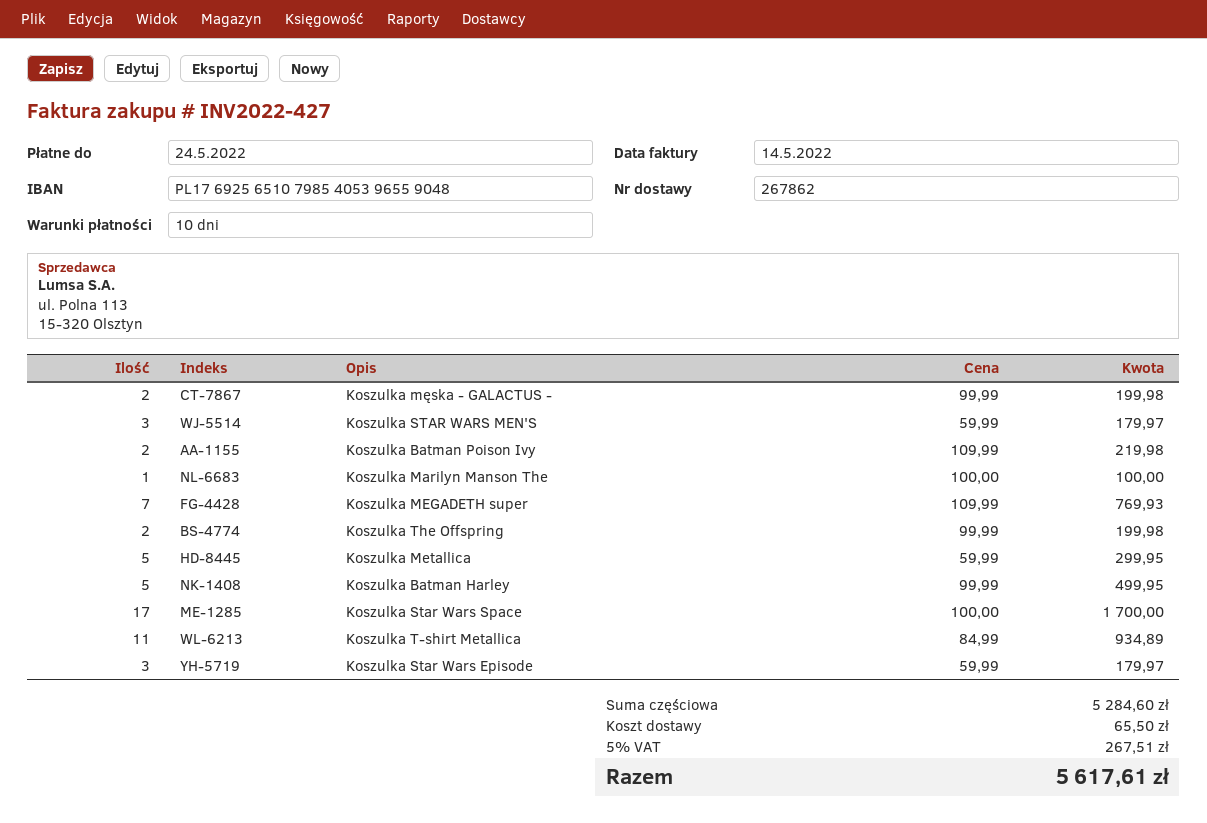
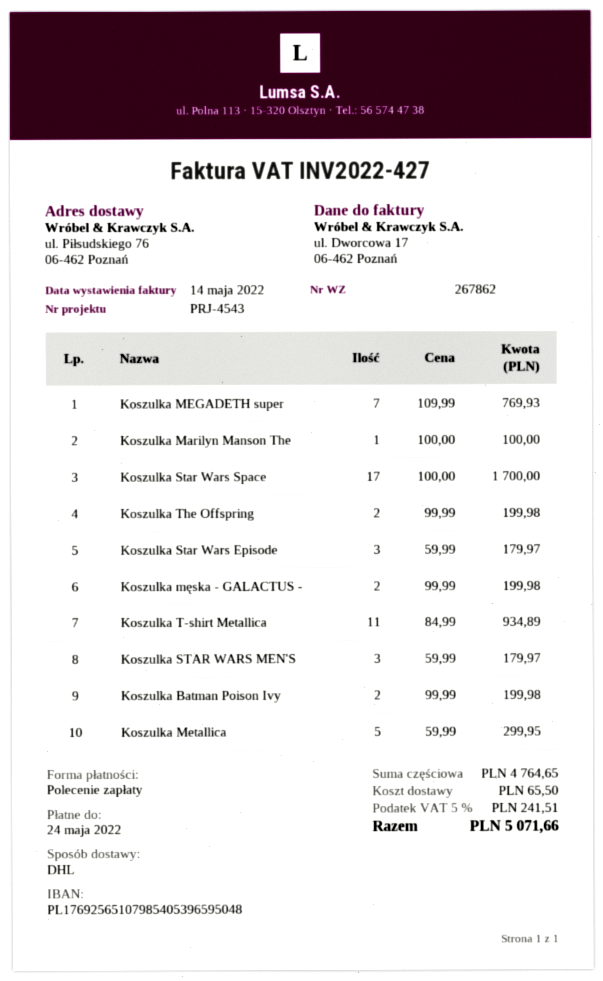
bank account: PL17692565107985405396559048 -> PL17692565107985405396595048
Koszulka Batman Poison Ivy: 2 x 109.99 = 219.98 -> 2 x 99.99 = 199.98
Koszulka Batman Harley: 5 x 99.99 = 499.95 -> none
subtotal: 5284.60 -> 4764.65
tax: 5% = 267.51 -> 5% = 241.51
total: 5617.61 -> 5071.66

